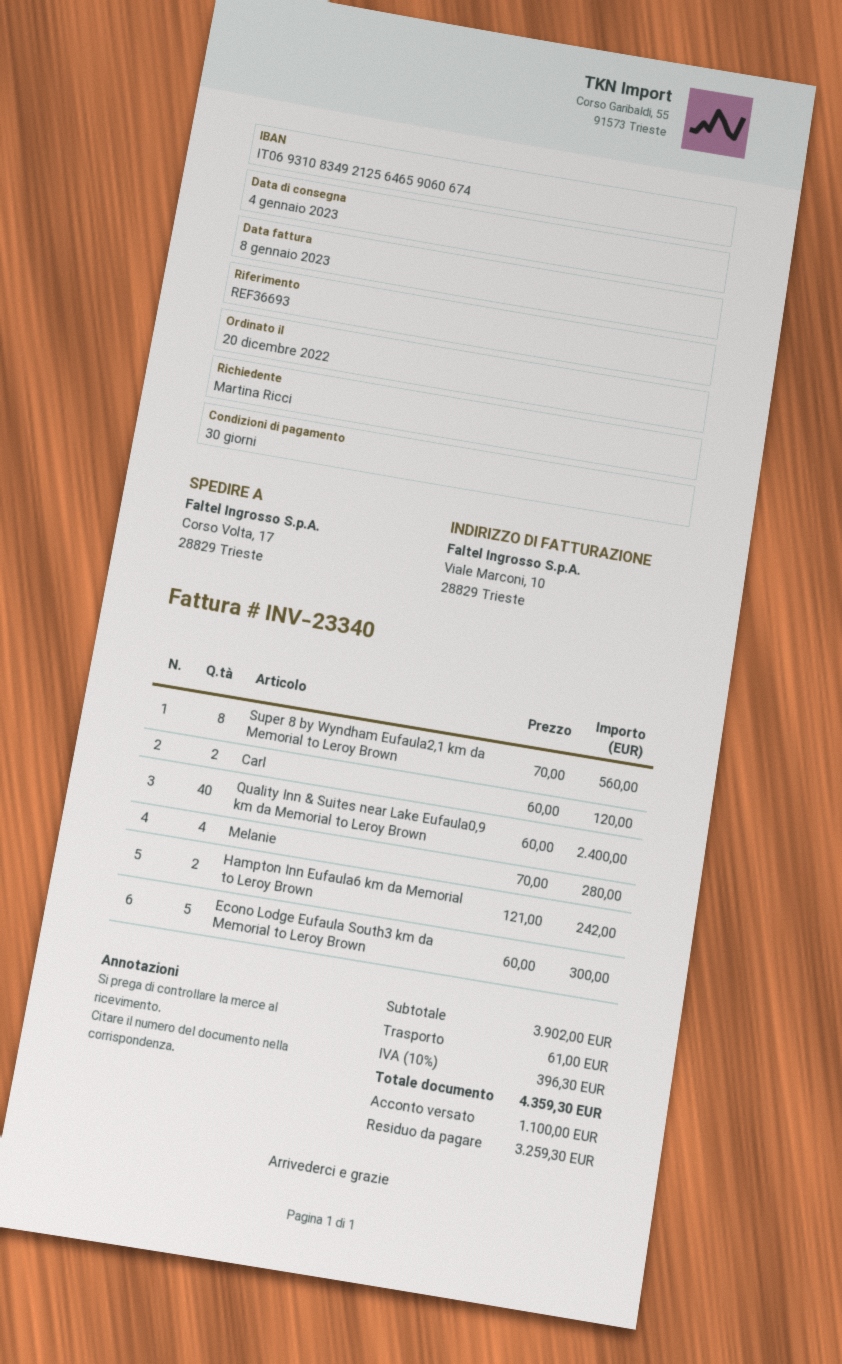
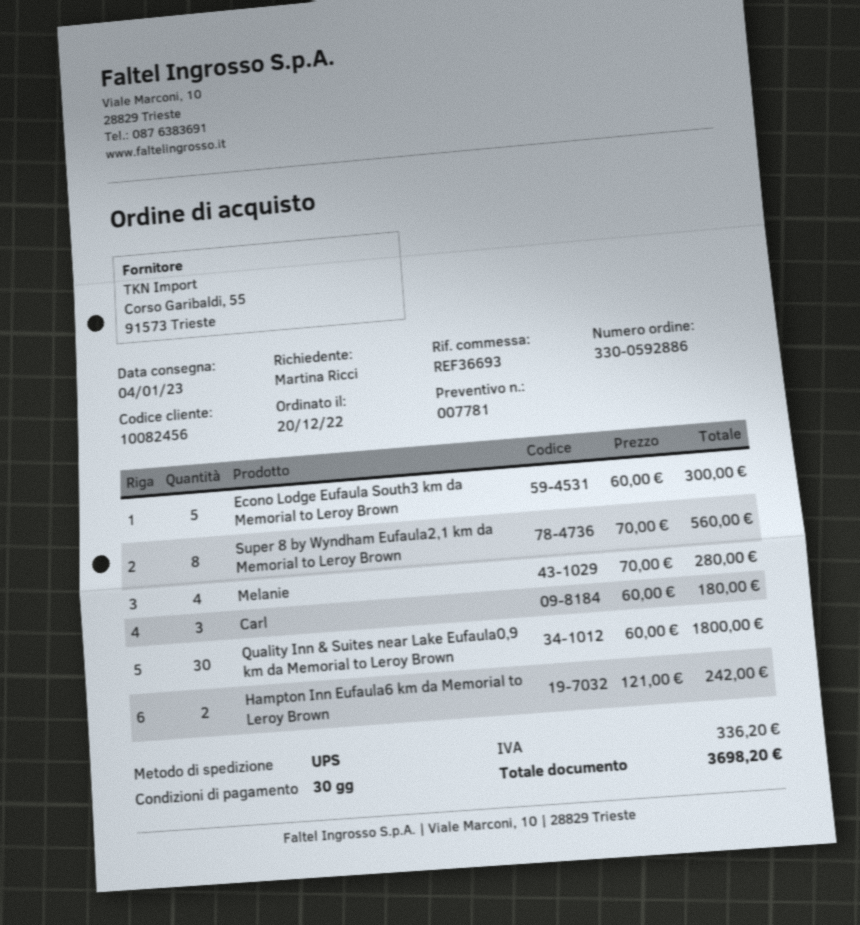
Carl: 2 x 60.00 = 120.00 -> 3 x 60.00 = 180.00
Quality Inn & Suites near Lake Eufaula0,9 km da Memorial to Leroy Brown: 40 x 60.00 = 2400.00 -> 30 x 60.00 = 1800.00
shipping: 61.00 -> none
tax: 396.30 -> 336.20
total: 4359.30 -> 3698.20

